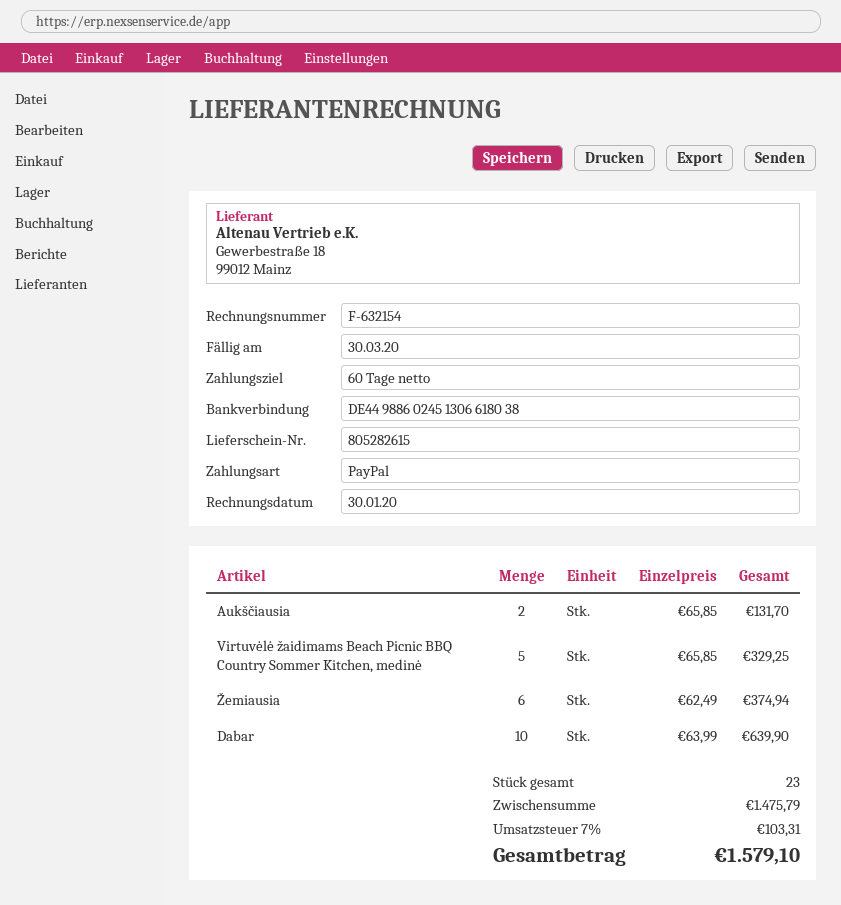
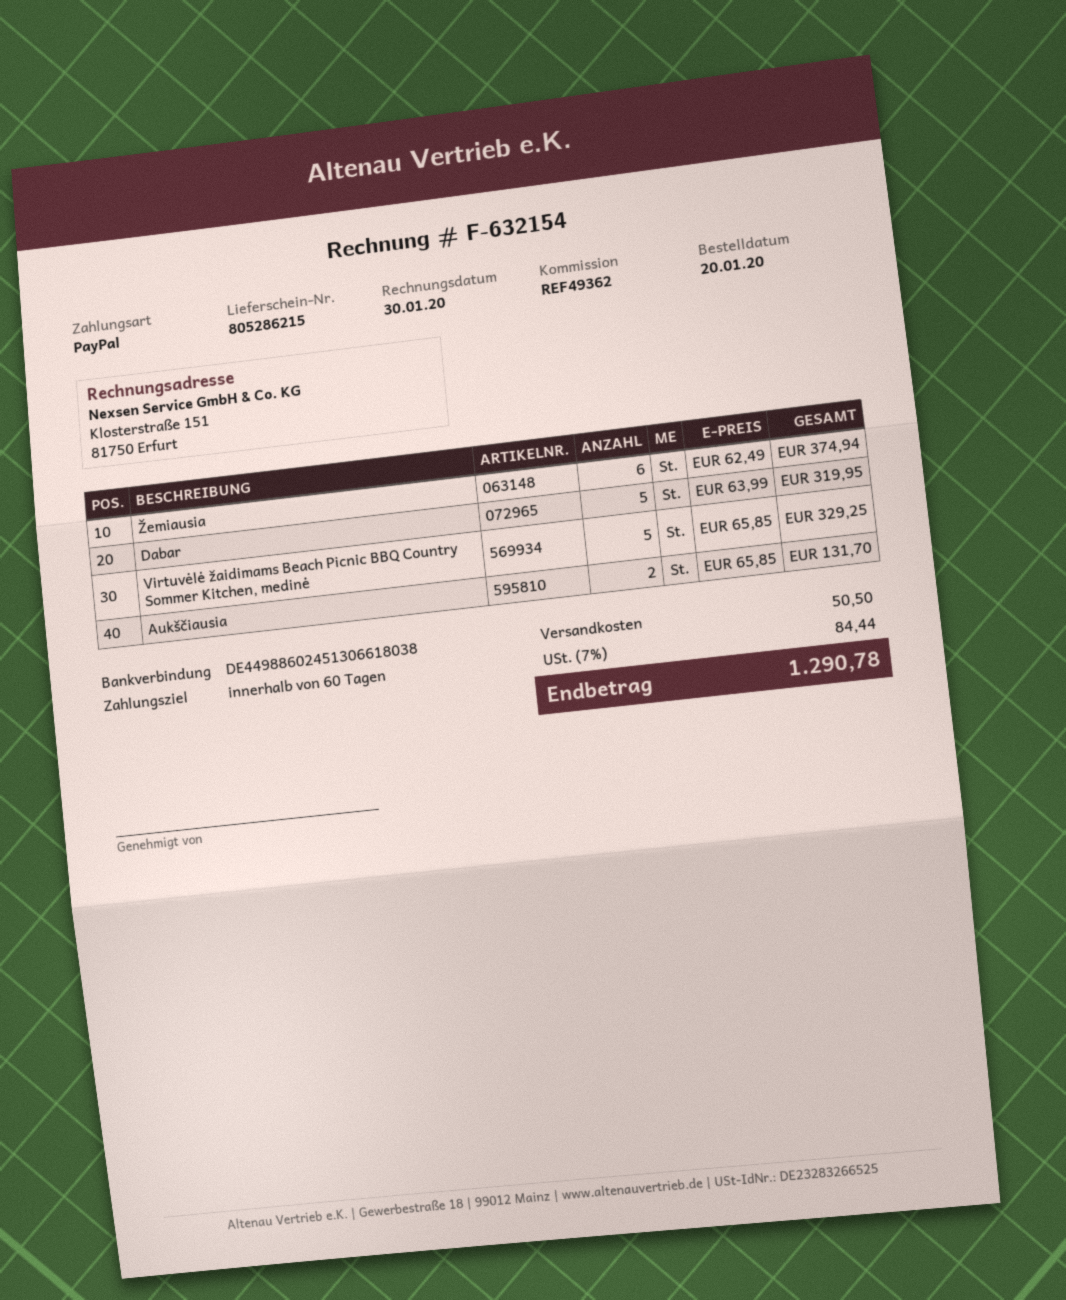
delivery note number: 805282615 -> 805286215
Dabar: 10 x 63.99 = 639.90 -> 5 x 63.99 = 319.95
shipping: none -> 50.50
tax: 7% = 103.31 -> 7% = 84.44
total: 1579.10 -> 1290.78

